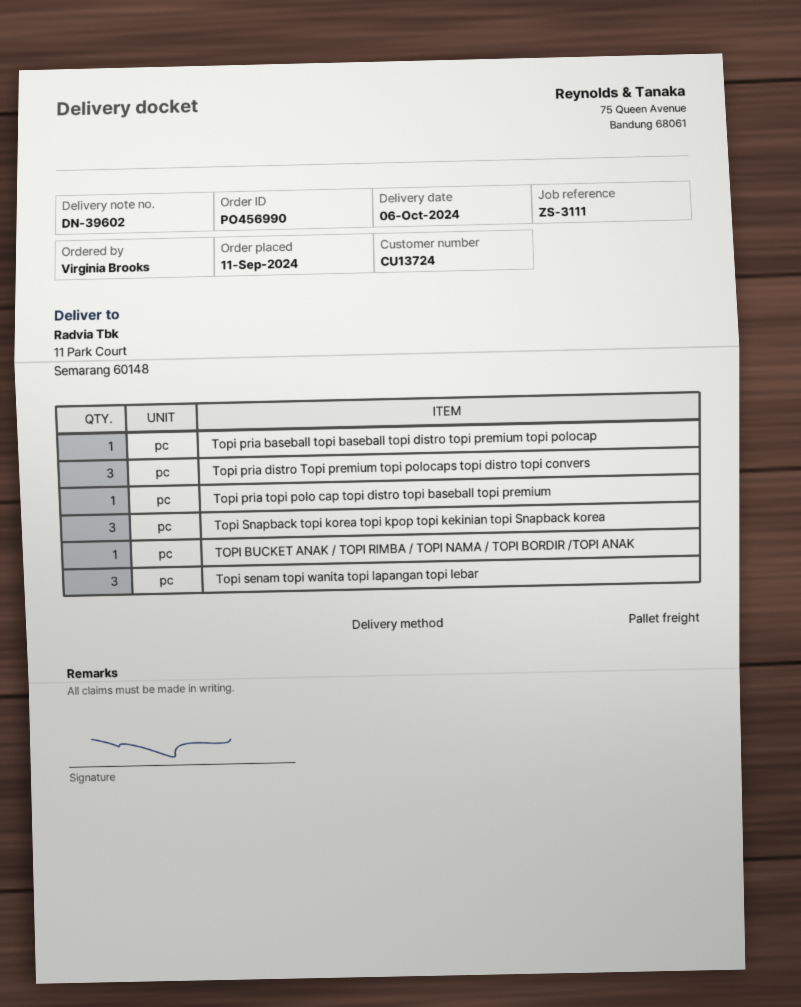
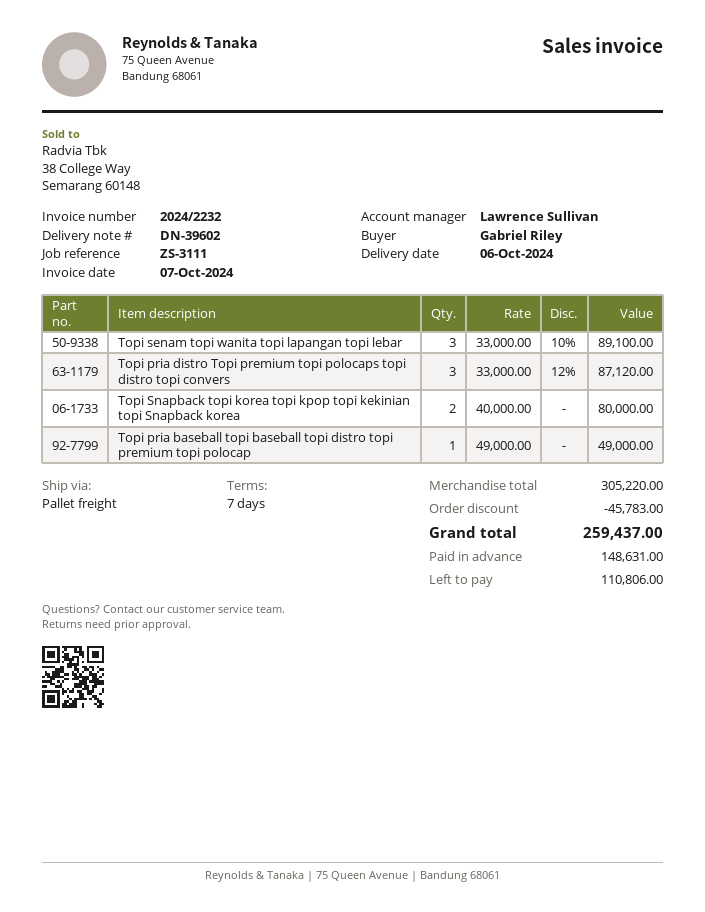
ordered by: Virginia Brooks -> Gabriel Riley
Topi pria topi polo cap topi distro topi baseball topi premium: 1 -> none
Topi Snapback topi korea topi kpop topi kekinian topi Snapback korea: 3 -> 2
TOPI BUCKET ANAK / TOPI RIMBA / TOPI NAMA / TOPI BORDIR /TOPI ANAK: 1 -> none

